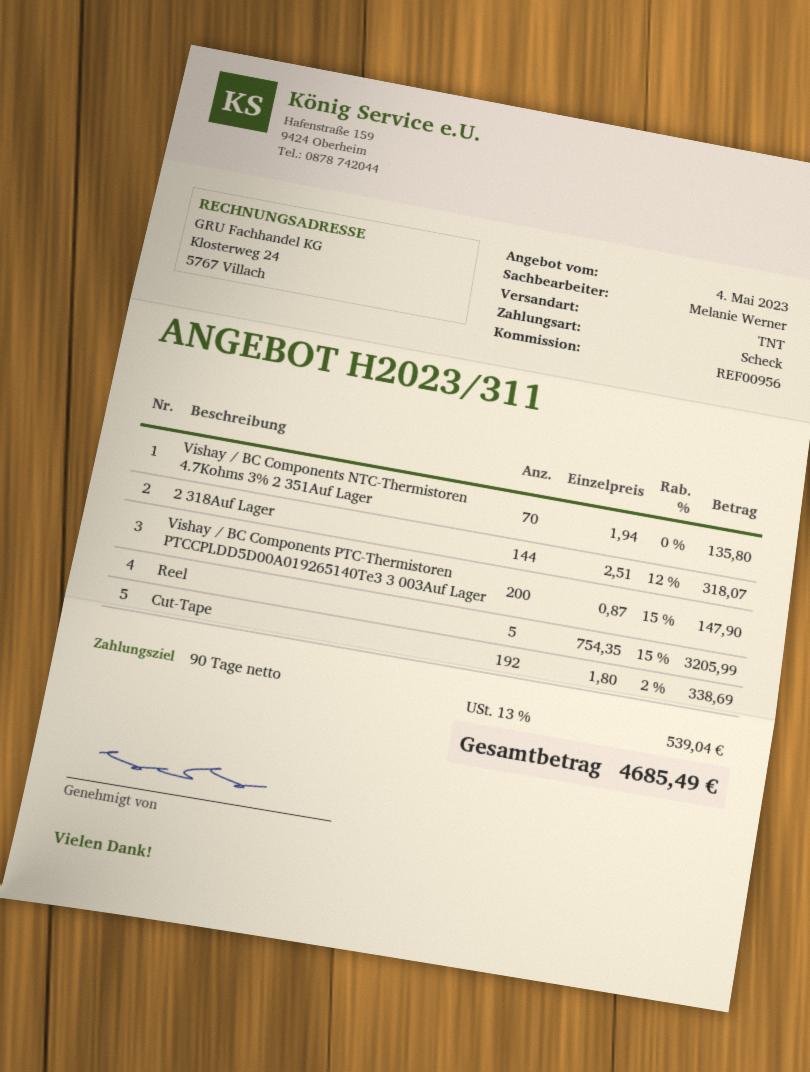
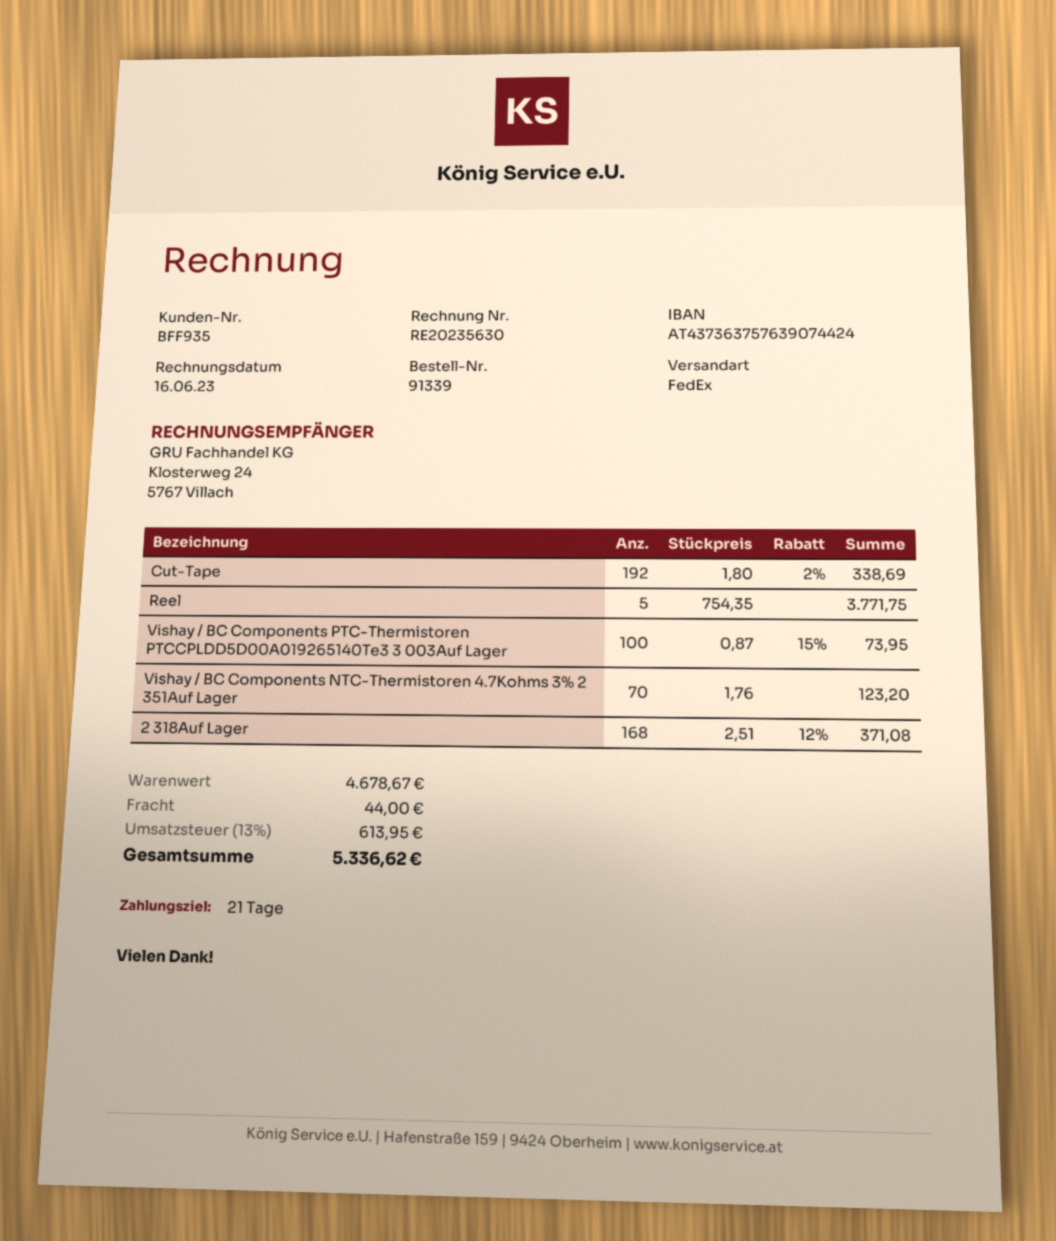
payment terms: 90 days -> 21 days
shipping method: TNT -> FedEx
Vishay / BC Components NTC-Thermistoren 4.7Kohms 3% 2 351Auf Lager: 70 x 1.94 = 135.80 -> 70 x 1.76 = 123.20
2 318Auf Lager: 144 x 2.51 - 12% = 318.07 -> 168 x 2.51 - 12% = 371.08
Vishay / BC Components PTC-Thermistoren PTCCPLDD5D00A019265140Te3 3 003Auf Lager: 200 x 0.87 - 15% = 147.90 -> 100 x 0.87 - 15% = 73.95
Reel: 5 x 754.35 - 15% = 3205.99 -> 5 x 754.35 = 3771.75
shipping: none -> 44.00
tax: 13% = 539.04 -> 13% = 613.95
total: 4685.49 -> 5336.62

